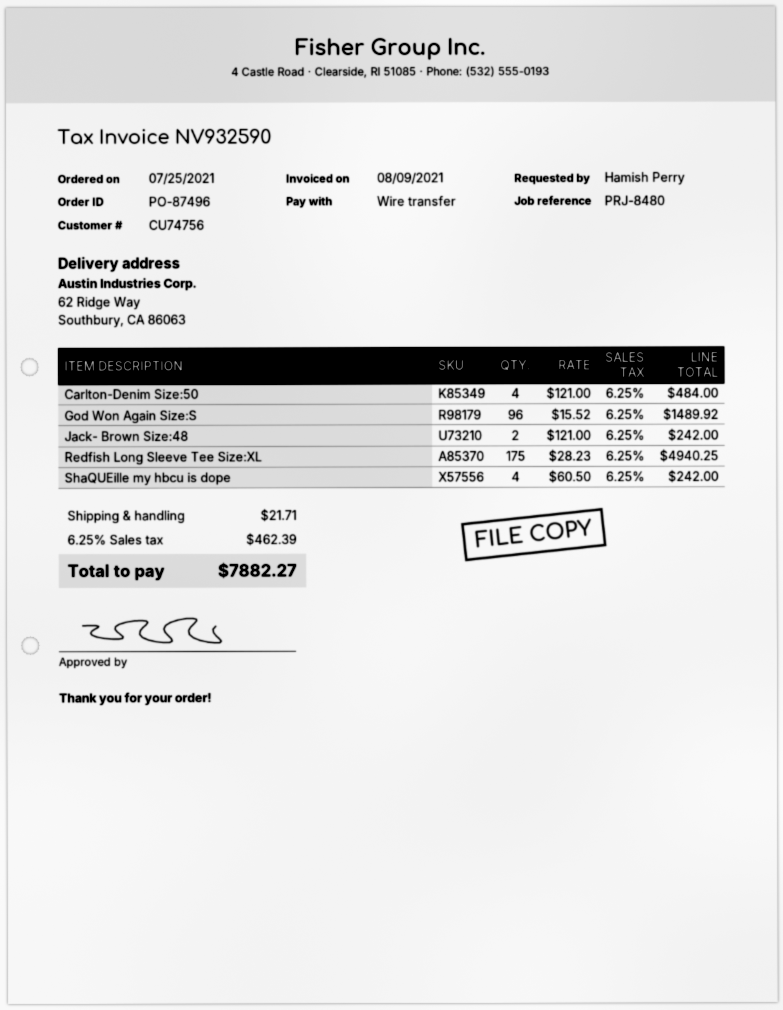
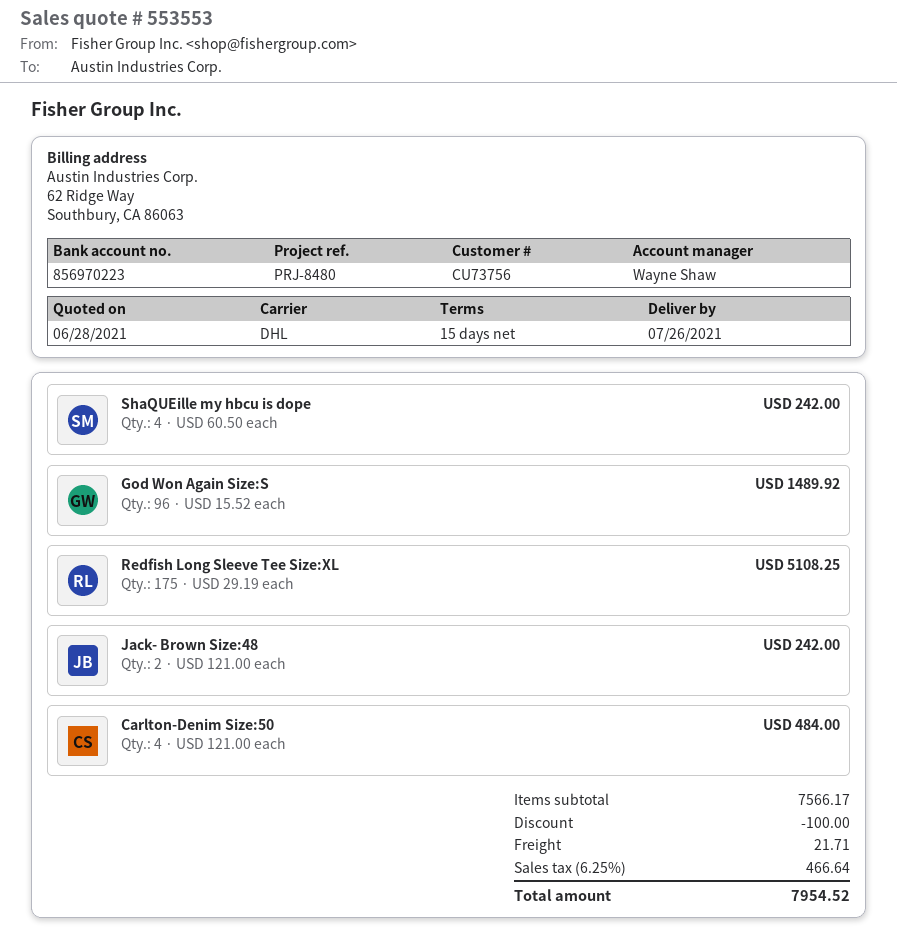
customer number: CU74756 -> CU73756
Redfish Long Sleeve Tee Size:XL: 175 x 28.23 = 4940.25 -> 175 x 29.19 = 5108.25
discount: none -> 100.00
tax: 6.25% = 462.39 -> 6.25% = 466.64
total: 7882.27 -> 7954.52

